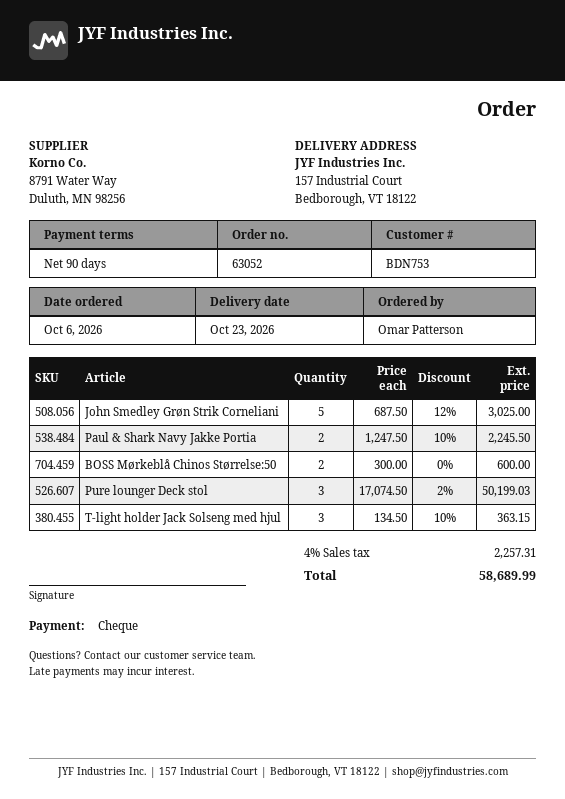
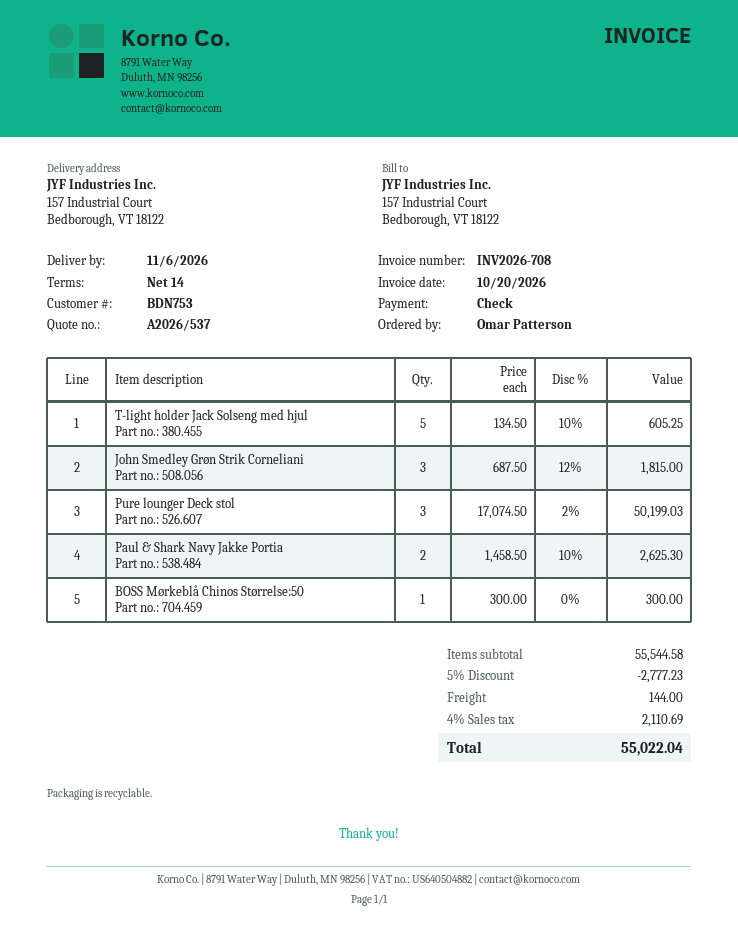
delivery date: 2026-10-23 -> 2026-11-06
payment terms: 90 days -> 14 days
John Smedley Grøn Strik Corneliani: 5 x 687.50 - 12% = 3025.00 -> 3 x 687.50 - 12% = 1815.00
Paul & Shark Navy Jakke Portia: 2 x 1247.50 - 10% = 2245.50 -> 2 x 1458.50 - 10% = 2625.30
BOSS Mørkeblå Chinos Størrelse:50: 2 x 300.00 = 600.00 -> 1 x 300.00 = 300.00
T-light holder Jack Solseng med hjul: 3 x 134.50 - 10% = 363.15 -> 5 x 134.50 - 10% = 605.25
discount: none -> 5% = 2777.23
shipping: none -> 144.00
tax: 4% = 2257.31 -> 4% = 2110.69
total: 58689.99 -> 55022.04

